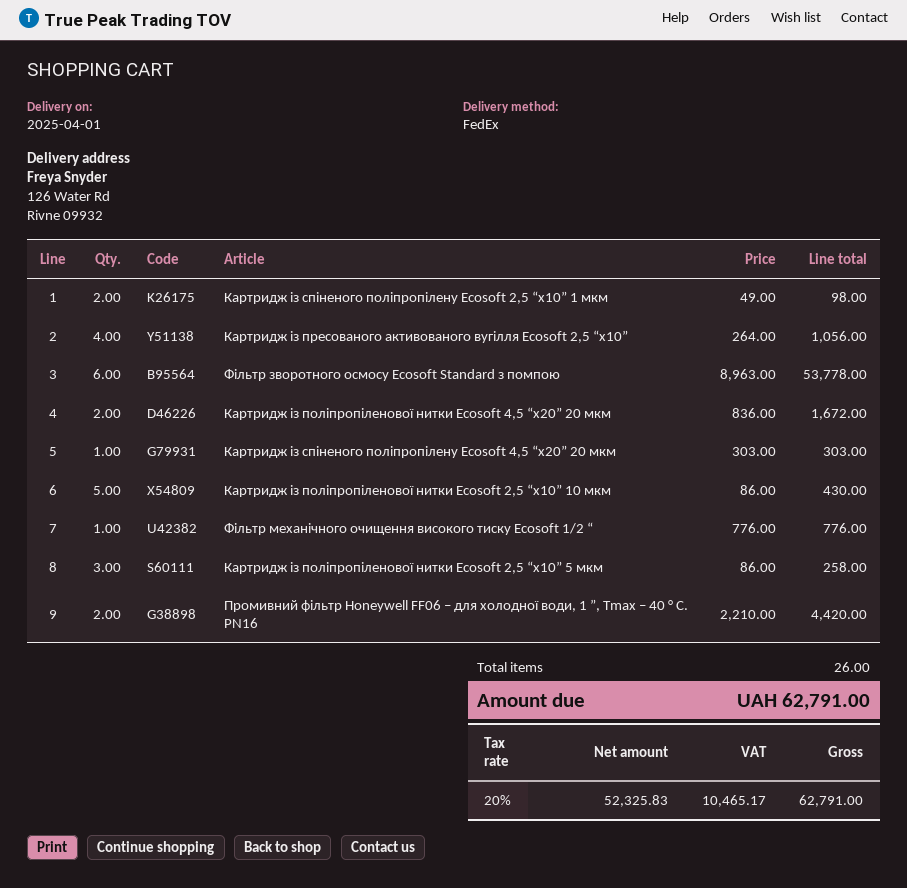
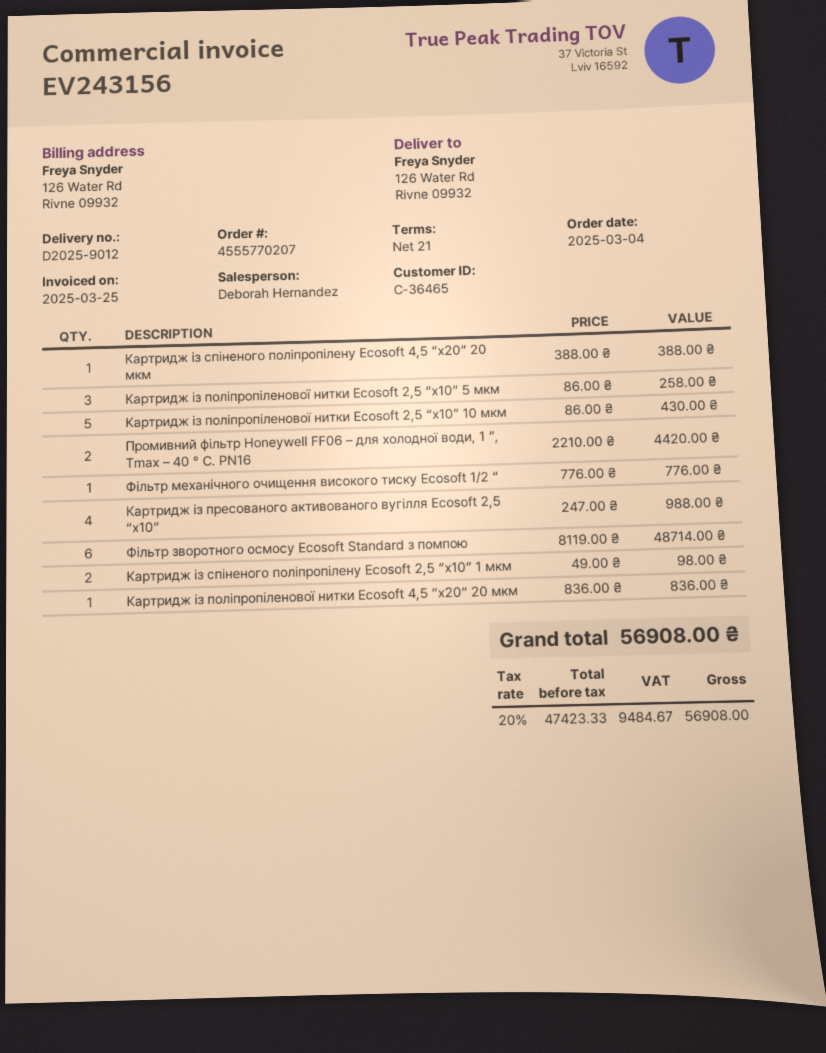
Картридж із пресованого активованого вугілля Ecosoft 2,5 “х10”: 4 x 264.00 = 1056.00 -> 4 x 247.00 = 988.00
Фільтр зворотного осмосу Ecosoft Standard з помпою: 6 x 8963.00 = 53778.00 -> 6 x 8119.00 = 48714.00
Картридж із поліпропіленової нитки Ecosoft 4,5 “x20” 20 мкм: 2 x 836.00 = 1672.00 -> 1 x 836.00 = 836.00
Картридж із спіненого поліпропілену Ecosoft 4,5 “x20” 20 мкм: 1 x 303.00 = 303.00 -> 1 x 388.00 = 388.00
net: 52325.83 -> 47423.33
tax: 20% = 10465.17 -> 20% = 9484.67
total: 62791.00 -> 56908.00

